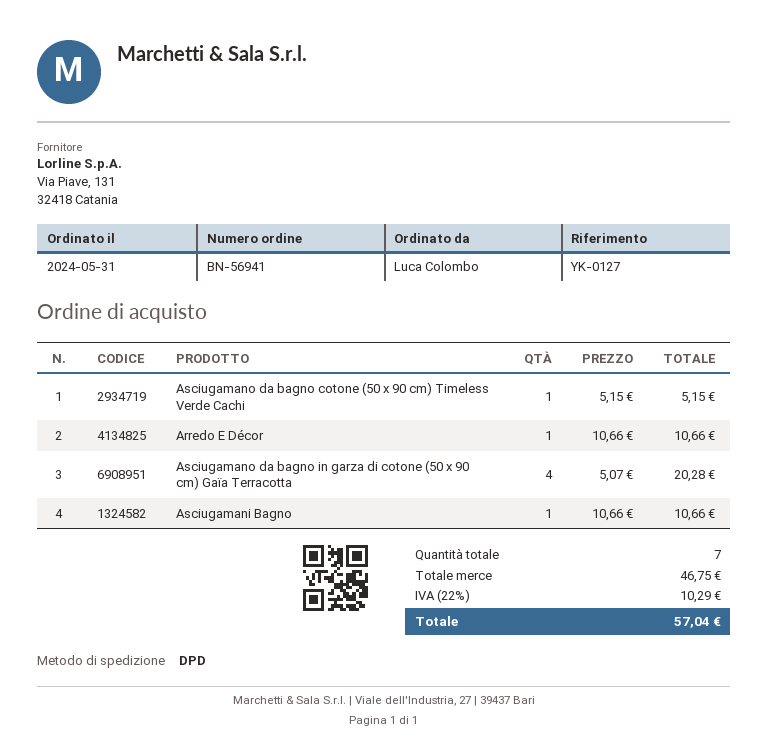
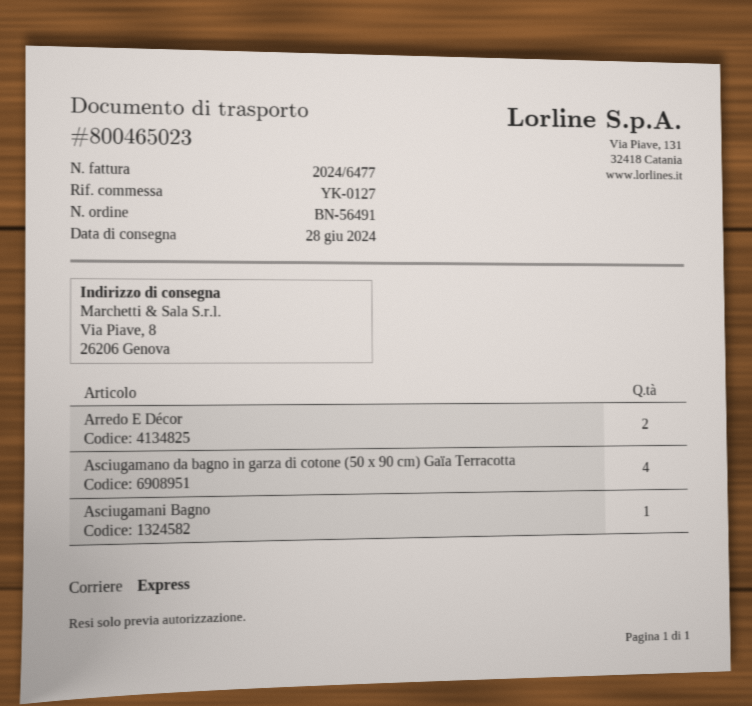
order number: BN-56941 -> BN-56491
shipping method: DPD -> express
Asciugamano da bagno cotone (50 x 90 cm) Timeless Verde Cachi: 1 -> none
Arredo E Décor: 1 -> 2

